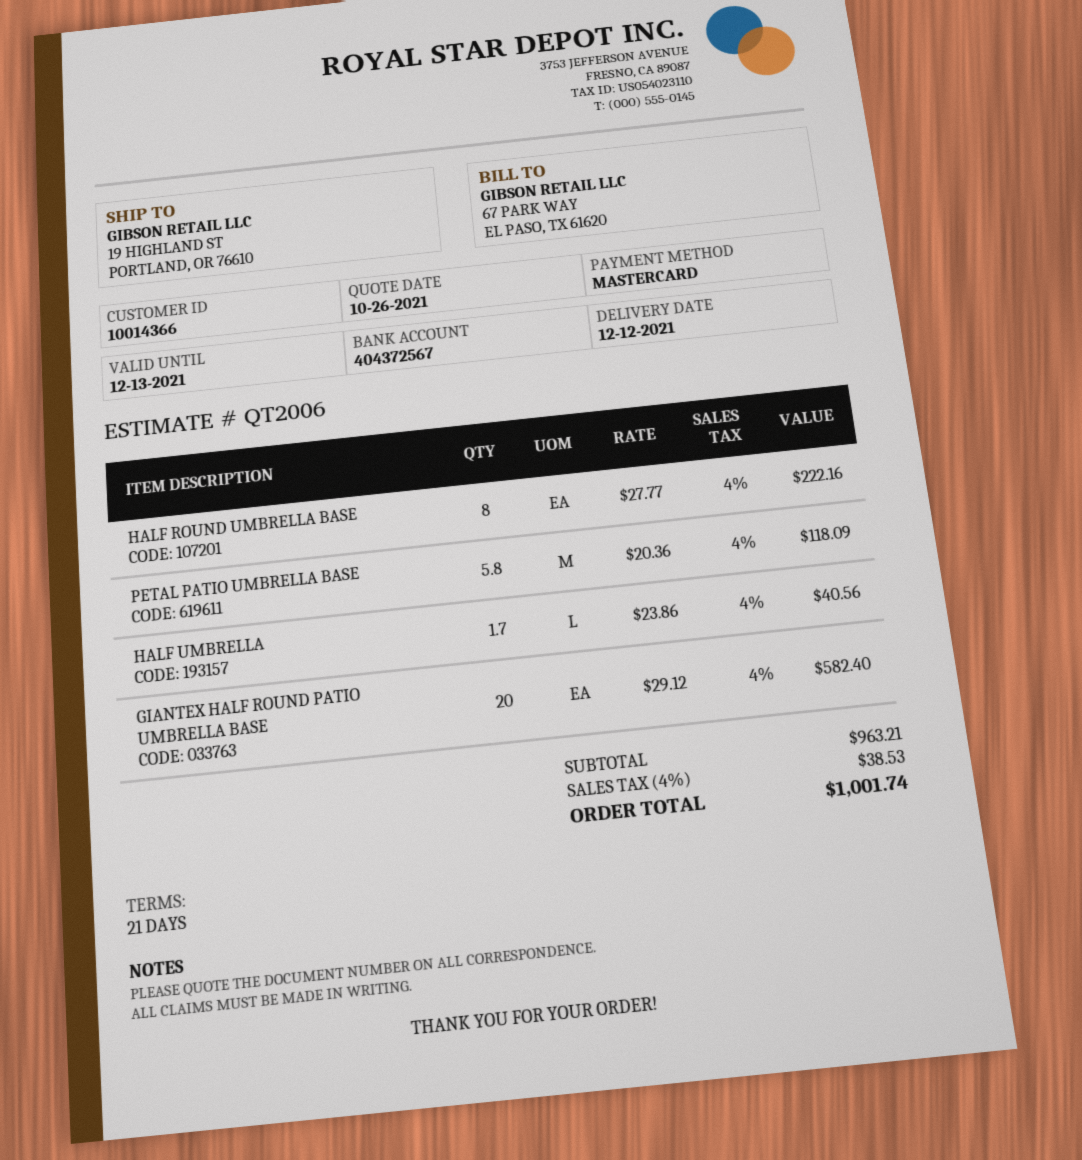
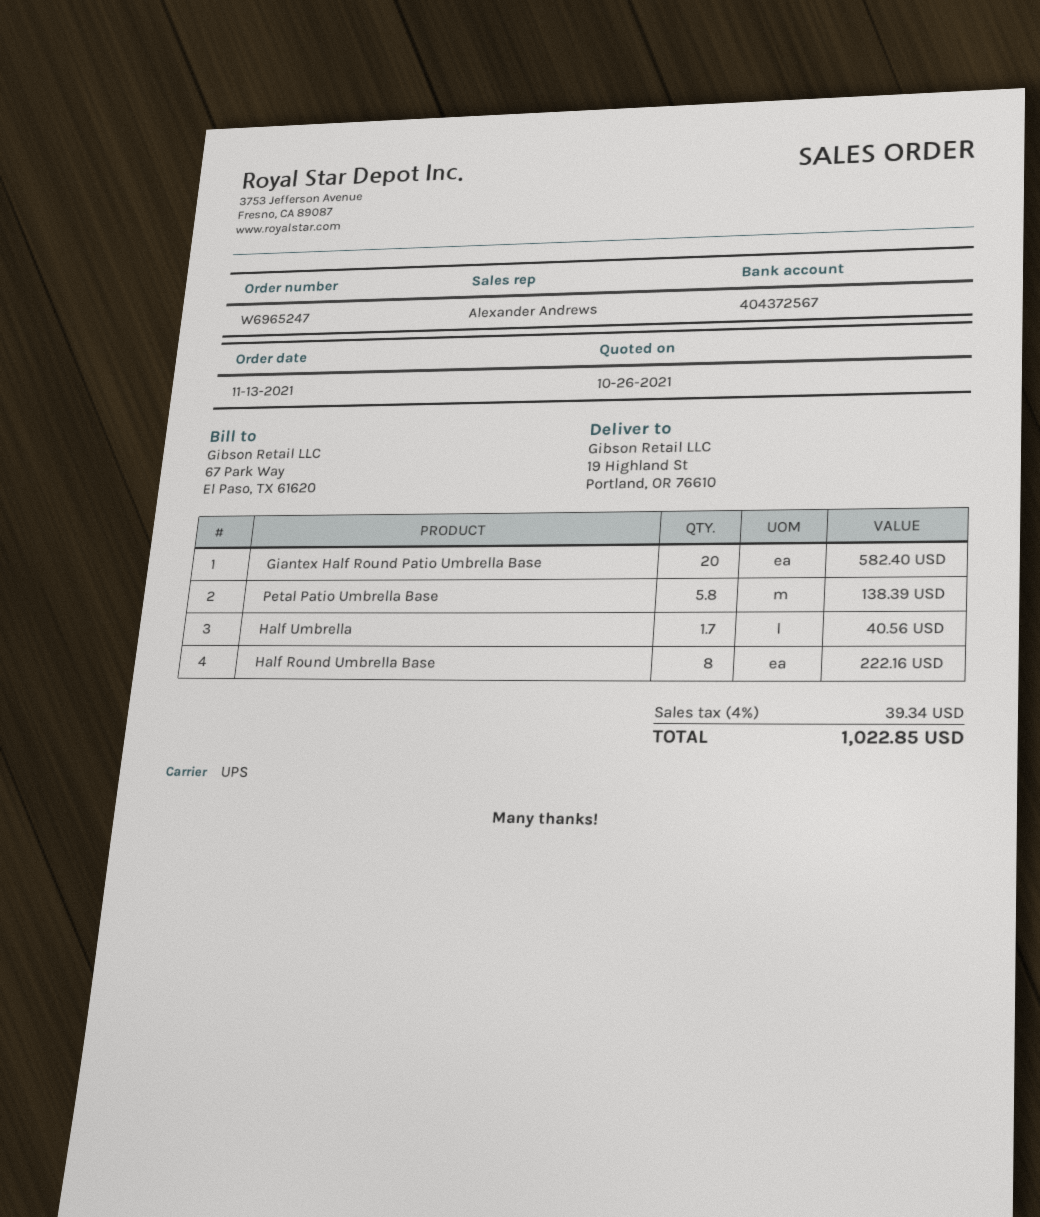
PETAL PATIO UMBRELLA BASE: 5.8 for 118.09 -> 5.8 for 138.39
tax: 4% = 38.53 -> 4% = 39.34
total: 1001.74 -> 1022.85

